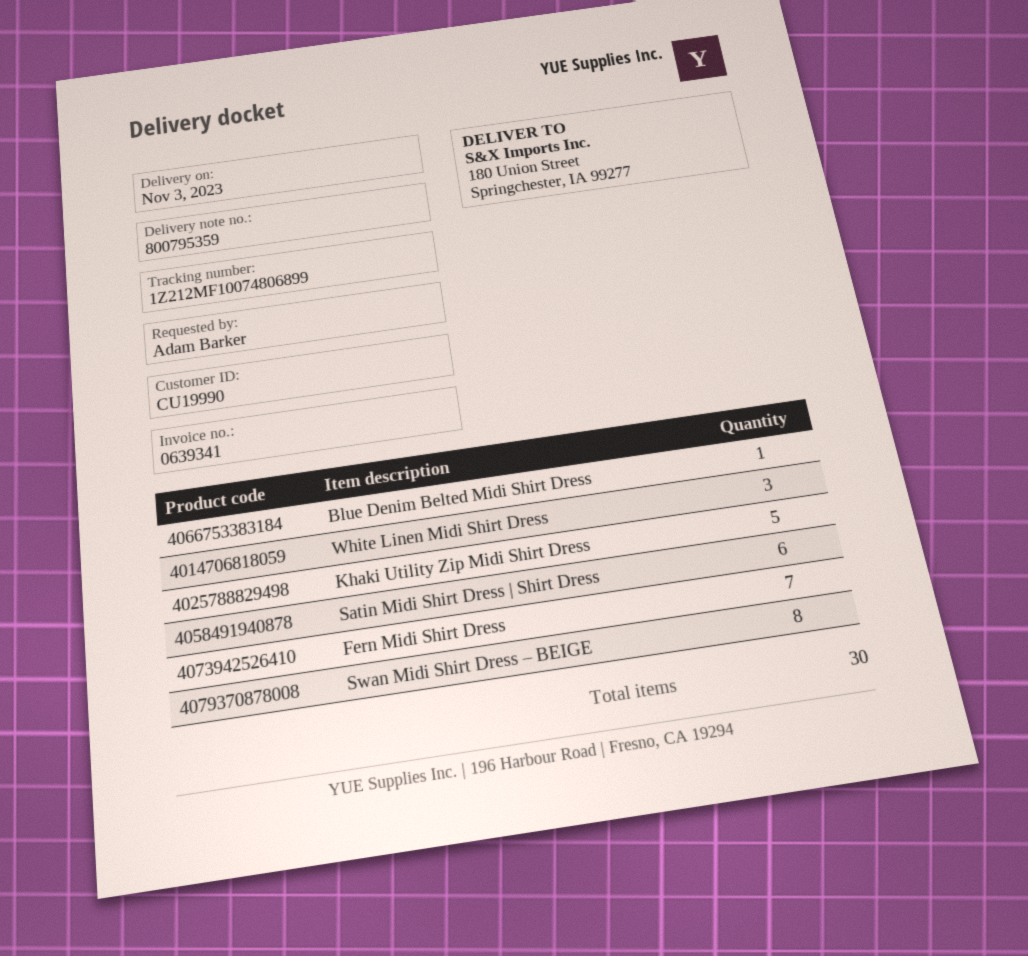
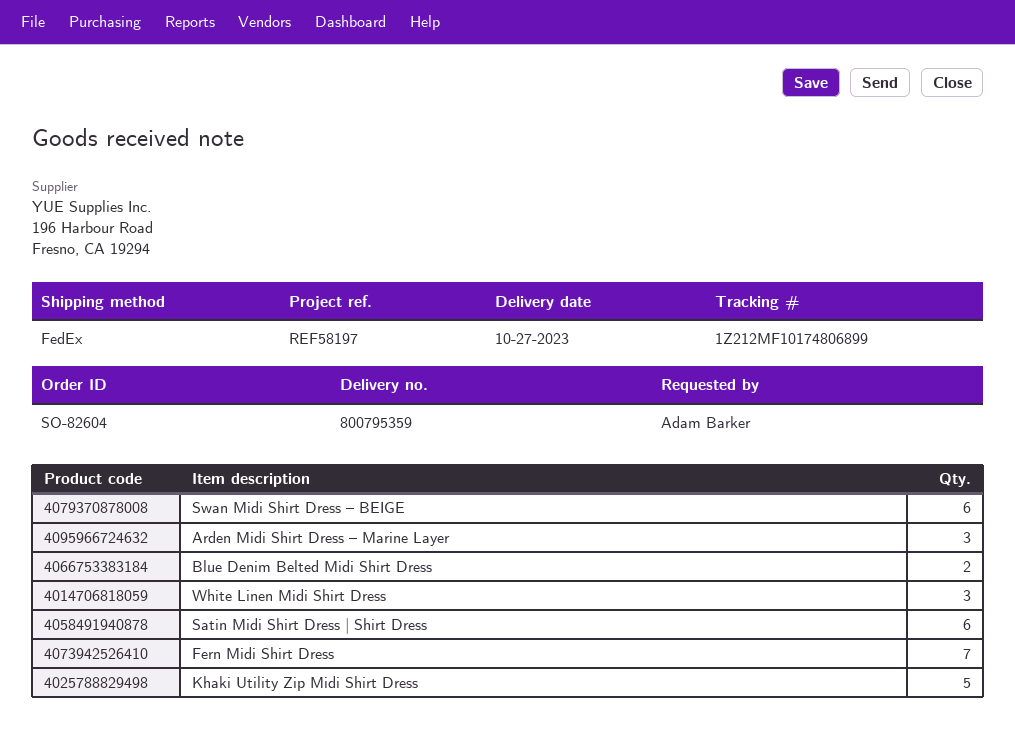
delivery date: 2023-11-03 -> 2023-10-27
tracking number: 1Z212MF10074806899 -> 1Z212MF10174806899
Blue Denim Belted Midi Shirt Dress: 1 -> 2
Swan Midi Shirt Dress – BEIGE: 8 -> 6
Arden Midi Shirt Dress – Marine Layer: none -> 3

